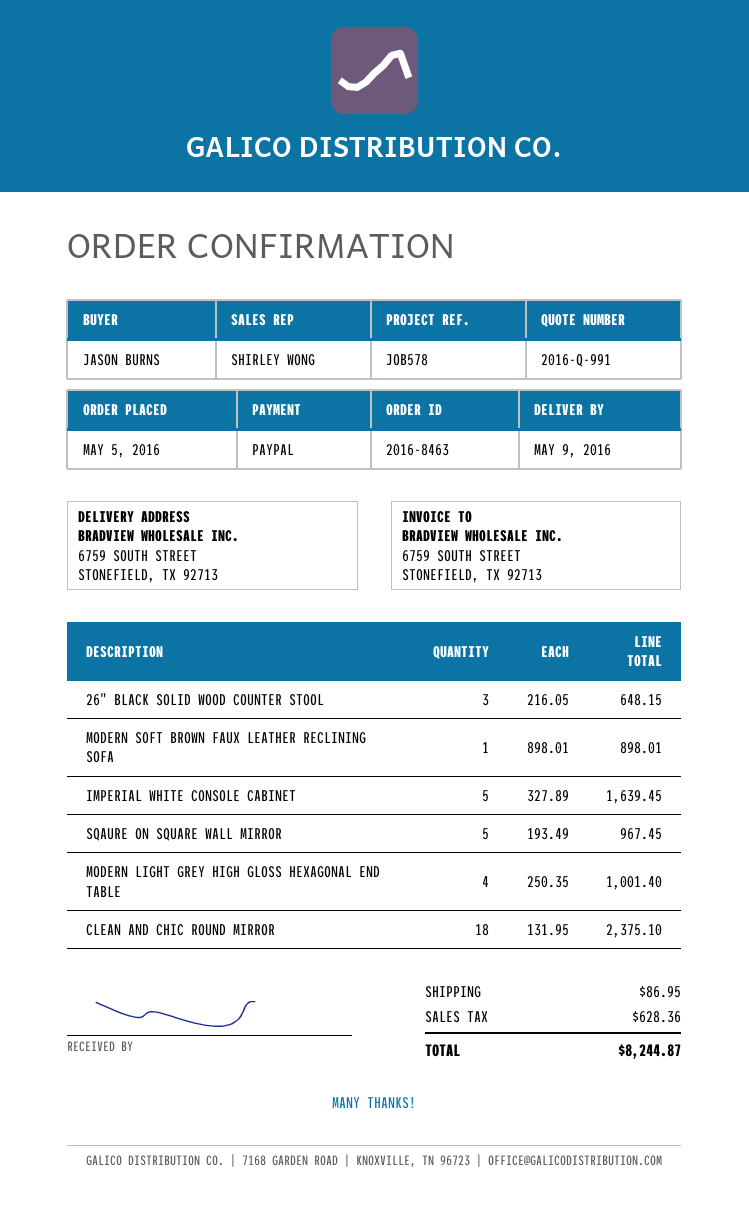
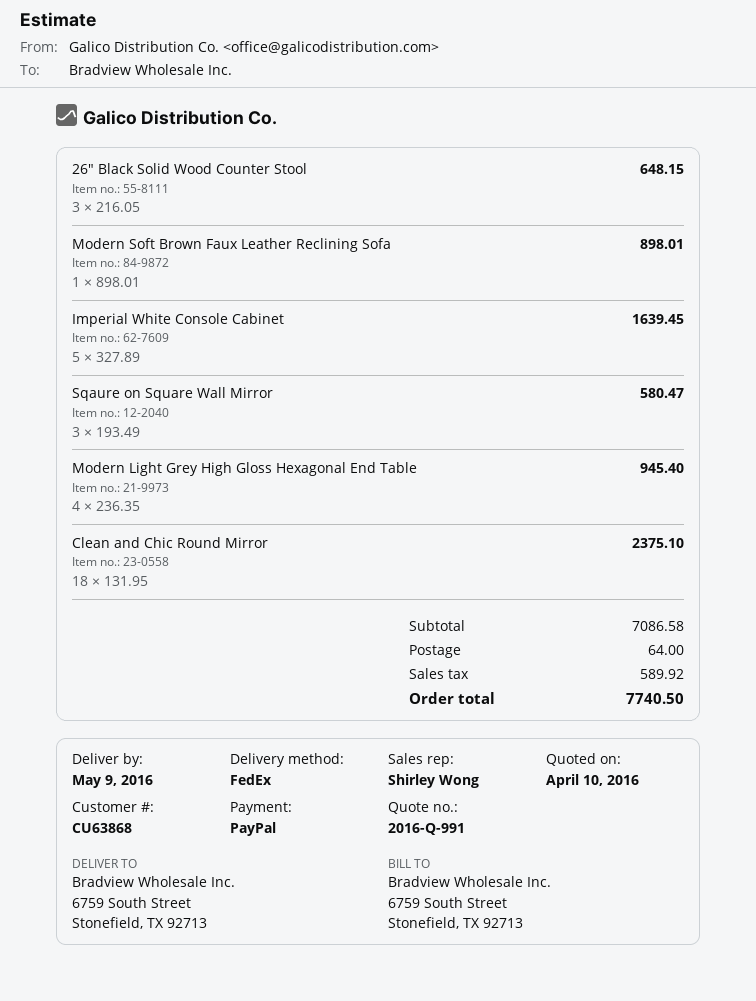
SQAURE ON SQUARE WALL MIRROR: 5 x 193.49 = 967.45 -> 3 x 193.49 = 580.47
MODERN LIGHT GREY HIGH GLOSS HEXAGONAL END TABLE: 4 x 250.35 = 1001.40 -> 4 x 236.35 = 945.40
shipping: 86.95 -> 64.00
tax: 628.36 -> 589.92
total: 8244.87 -> 7740.50

